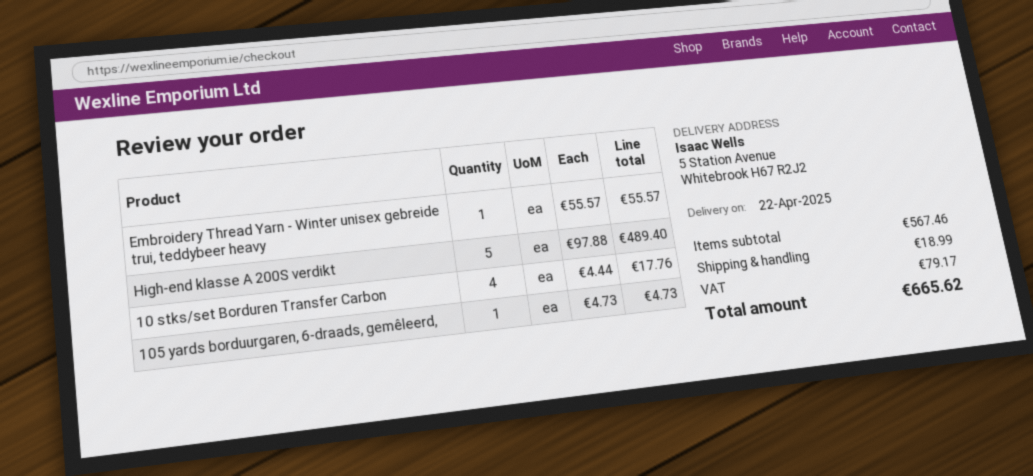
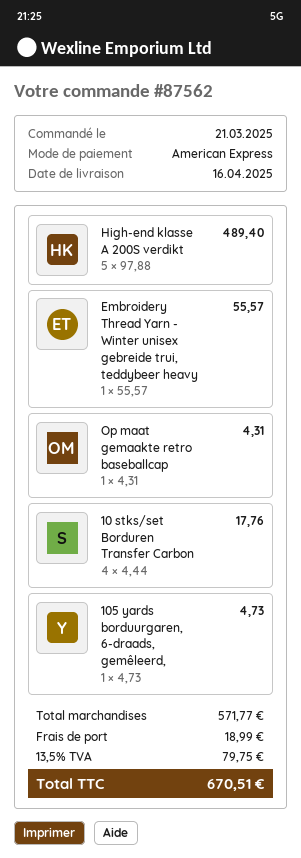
delivery date: 2025-04-22 -> 2025-04-16
Op maat gemaakte retro baseballcap: none -> 1 x 4.31 = 4.31
subtotal: 567.46 -> 571.77
tax: 79.17 -> 79.75
total: 665.62 -> 670.51

